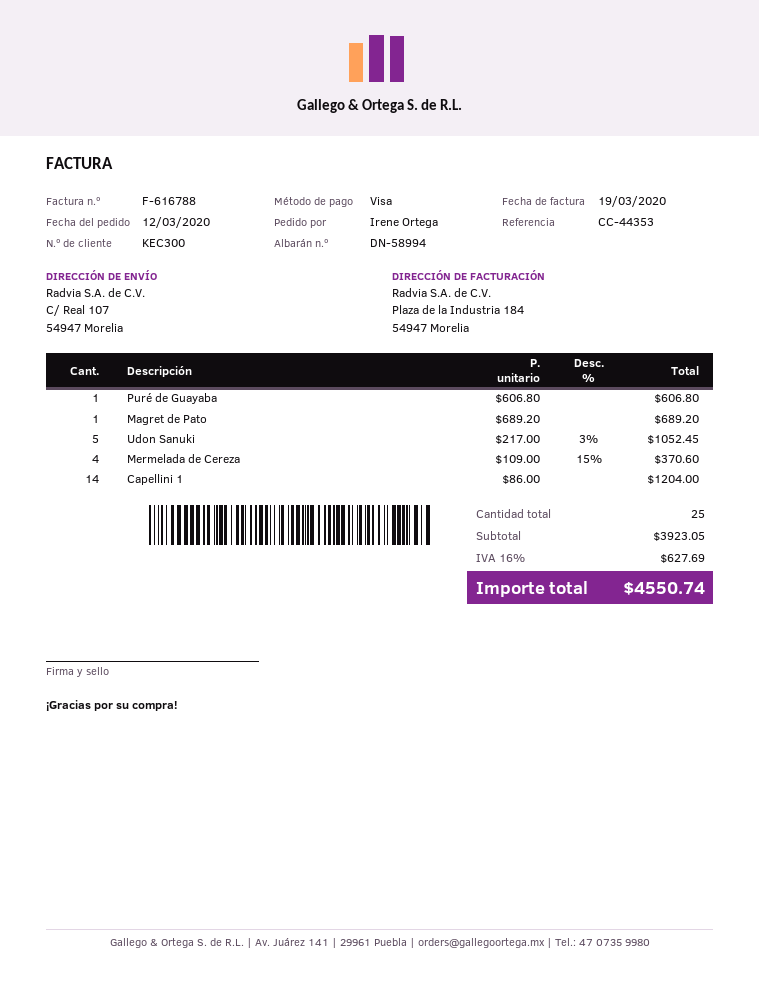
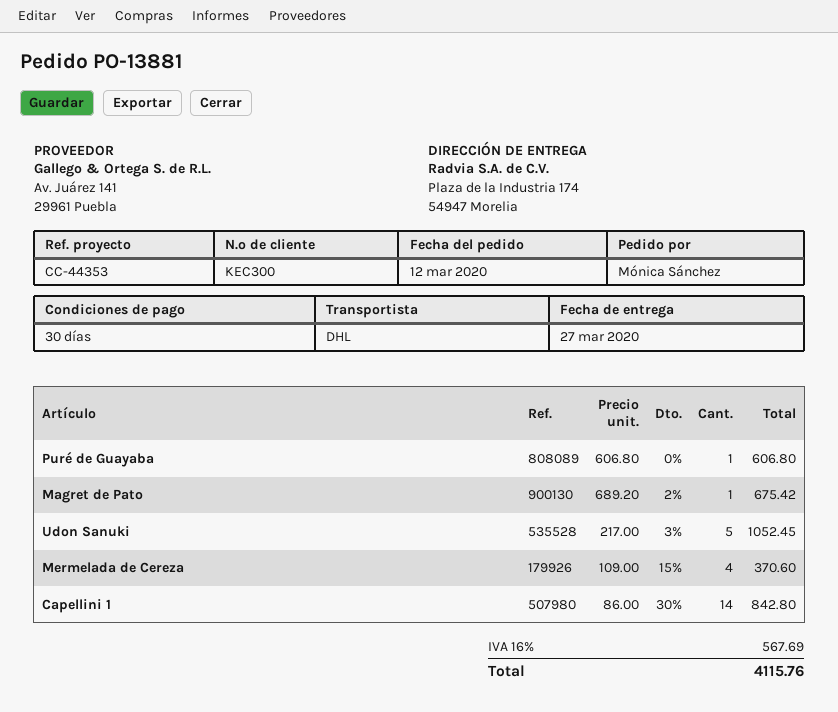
ordered by: Irene Ortega -> Mónica Sánchez
ship to: C/ Real 107, 54947 Morelia -> Plaza de la Industria 174, 54947 Morelia
Magret de Pato: 1 x 689.20 = 689.20 -> 1 x 689.20 - 2% = 675.42
Capellini 1: 14 x 86.00 = 1204.00 -> 14 x 86.00 - 30% = 842.80
tax: 16% = 627.69 -> 16% = 567.69
total: 4550.74 -> 4115.76

